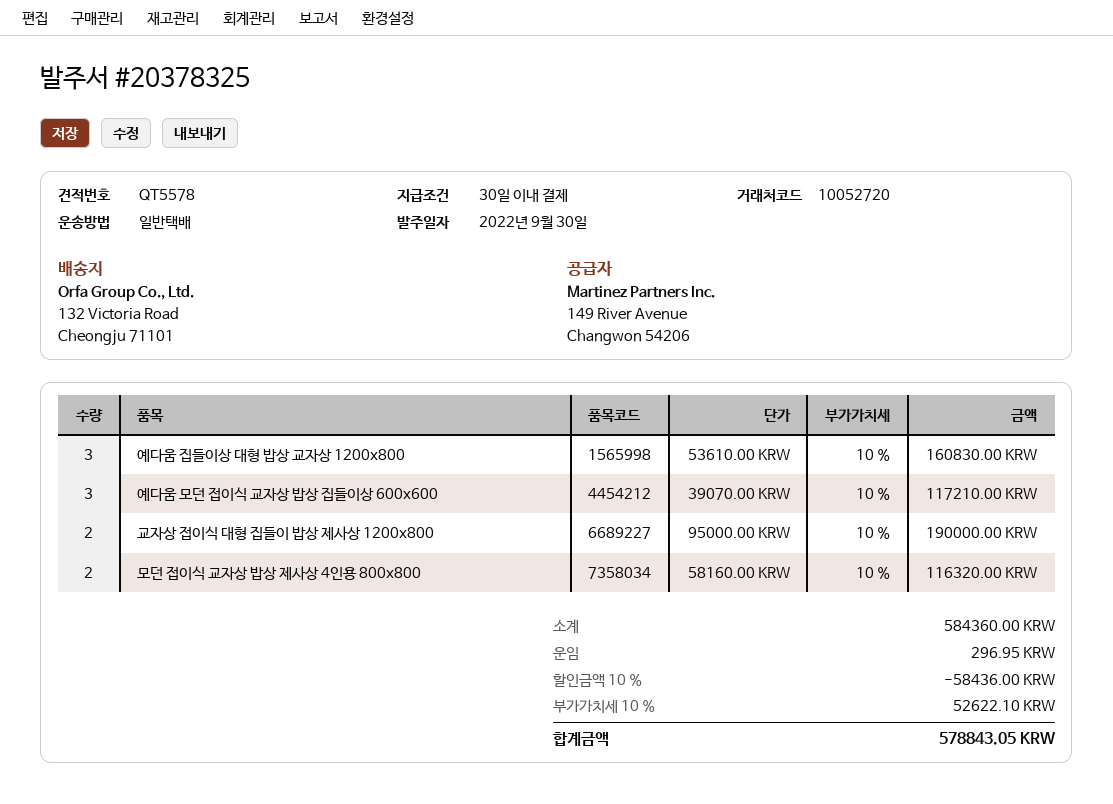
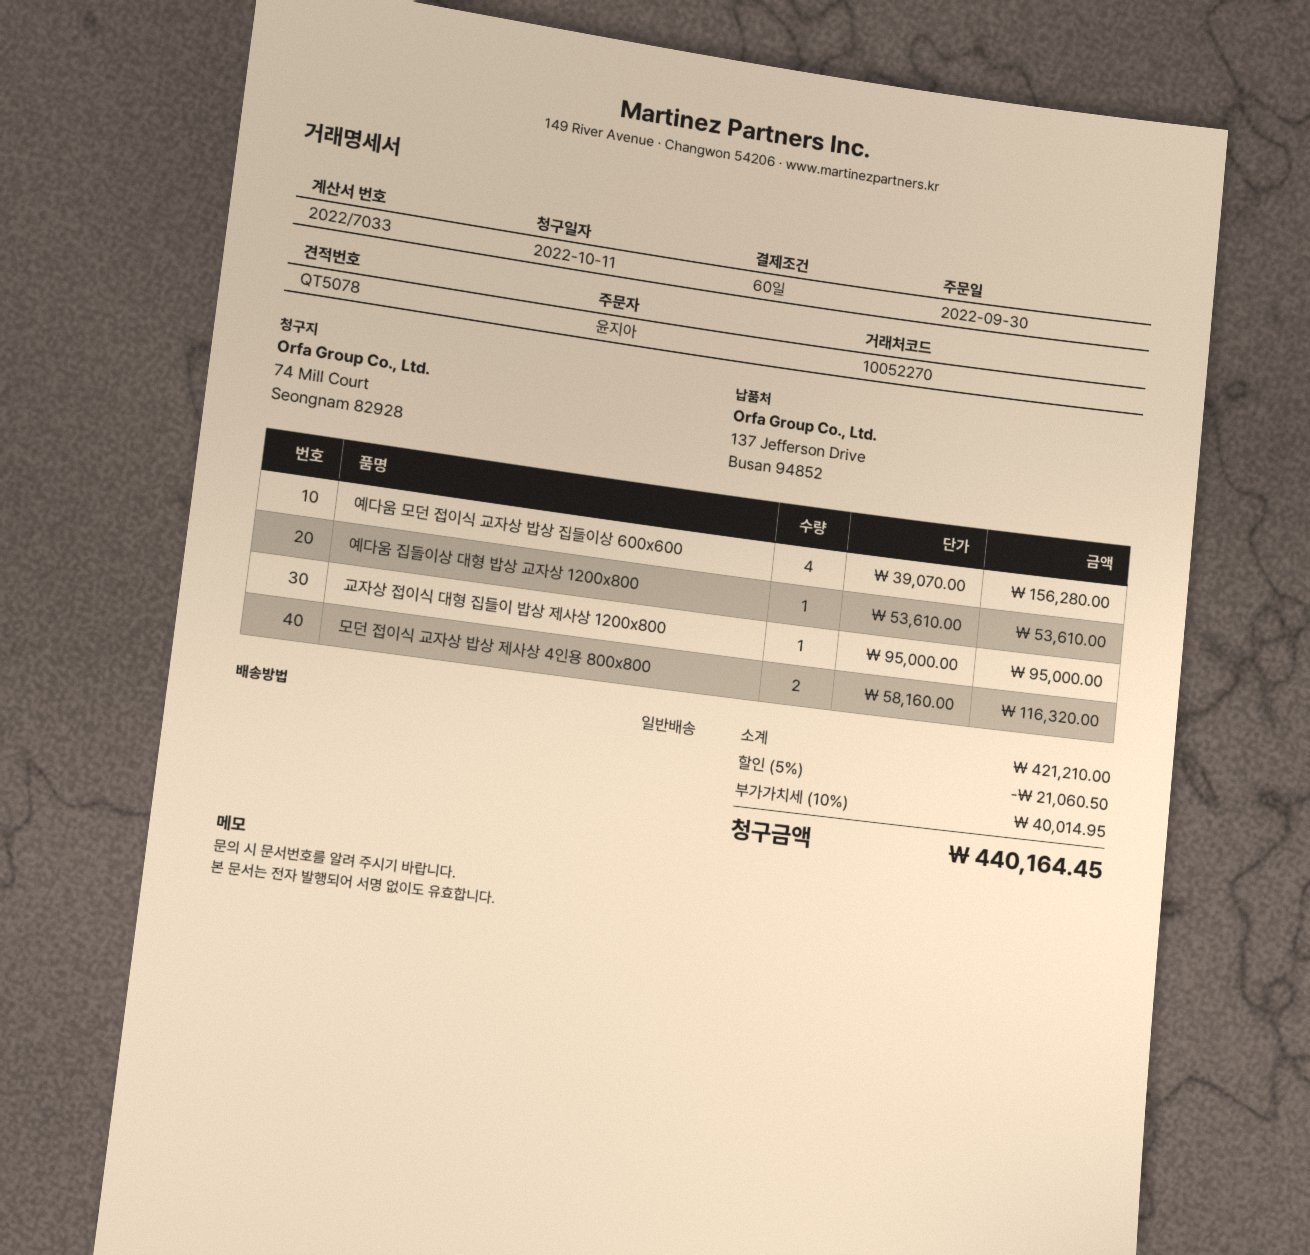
quote number: QT5578 -> QT5078
payment terms: 30 days -> 60 days
customer number: 10052720 -> 10052270
ship to: 132 Victoria Road, Cheongju 71101 -> 137 Jefferson Drive, Busan 94852
예다움 집들이상 대형 밥상 교자상 1200x800: 3 x 53610.00 = 160830.00 -> 1 x 53610.00 = 53610.00
예다움 모던 접이식 교자상 밥상 집들이상 600x600: 3 x 39070.00 = 117210.00 -> 4 x 39070.00 = 156280.00
교자상 접이식 대형 집들이 밥상 제사상 1200x800: 2 x 95000.00 = 190000.00 -> 1 x 95000.00 = 95000.00
subtotal: 584360.00 -> 421210.00
discount: 10% = 58436.00 -> 5% = 21060.50
shipping: 296.95 -> none
tax: 10% = 52622.10 -> 10% = 40014.95
total: 578843.05 -> 440164.45

